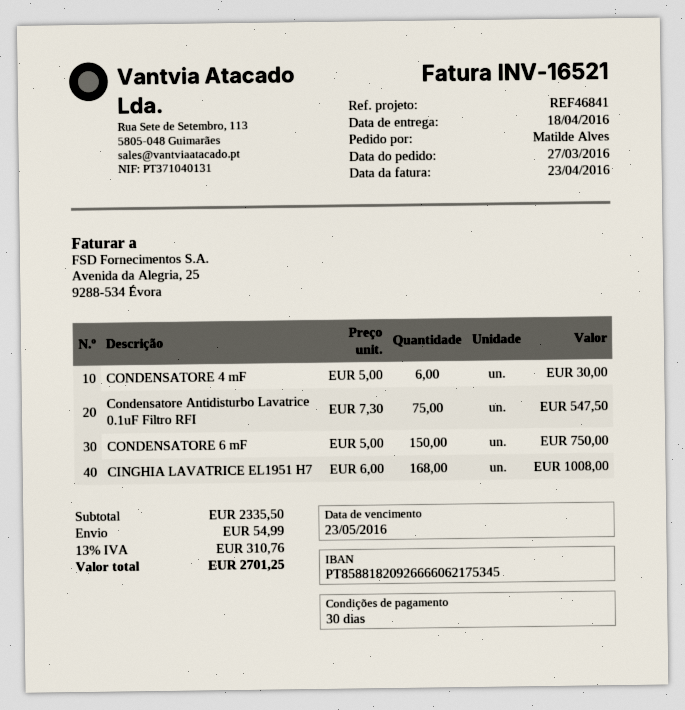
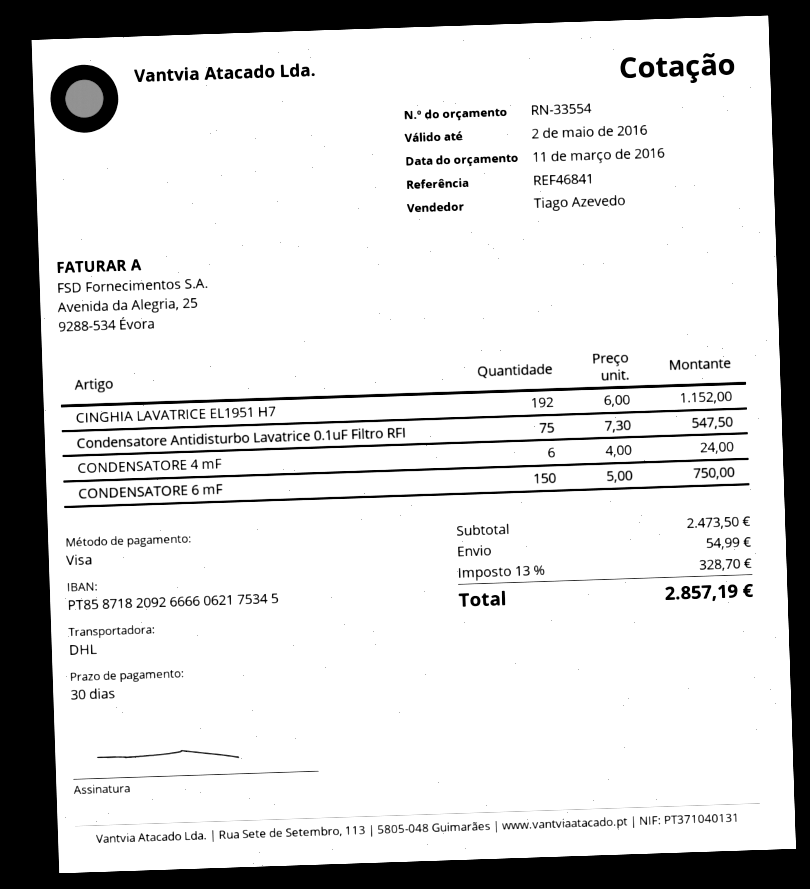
bank account: PT85881820926666062175345 -> PT85871820926666062175345
CONDENSATORE 4 mF: 6 x 5.00 = 30.00 -> 6 x 4.00 = 24.00
CINGHIA LAVATRICE EL1951 H7: 168 x 6.00 = 1008.00 -> 192 x 6.00 = 1152.00
subtotal: 2335.50 -> 2473.50
tax: 13% = 310.76 -> 13% = 328.70
total: 2701.25 -> 2857.19

